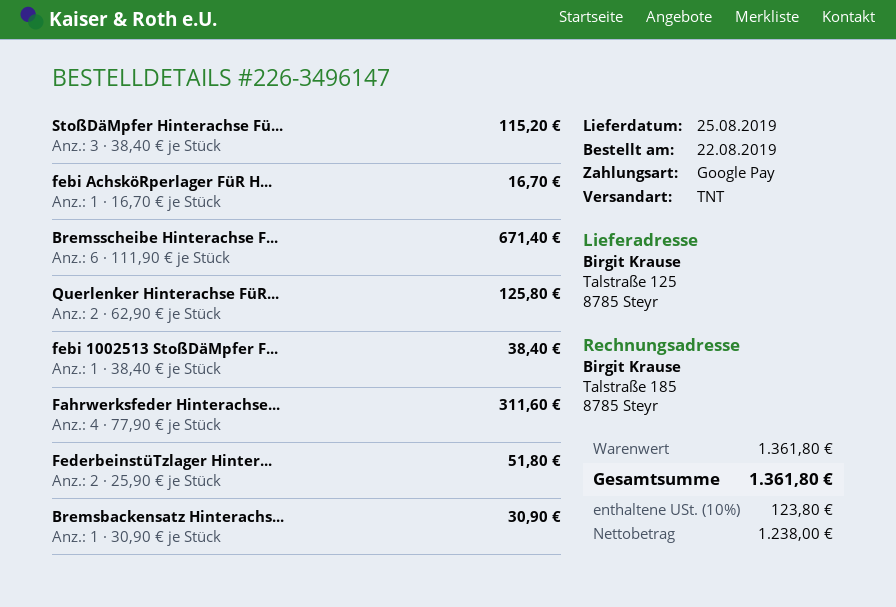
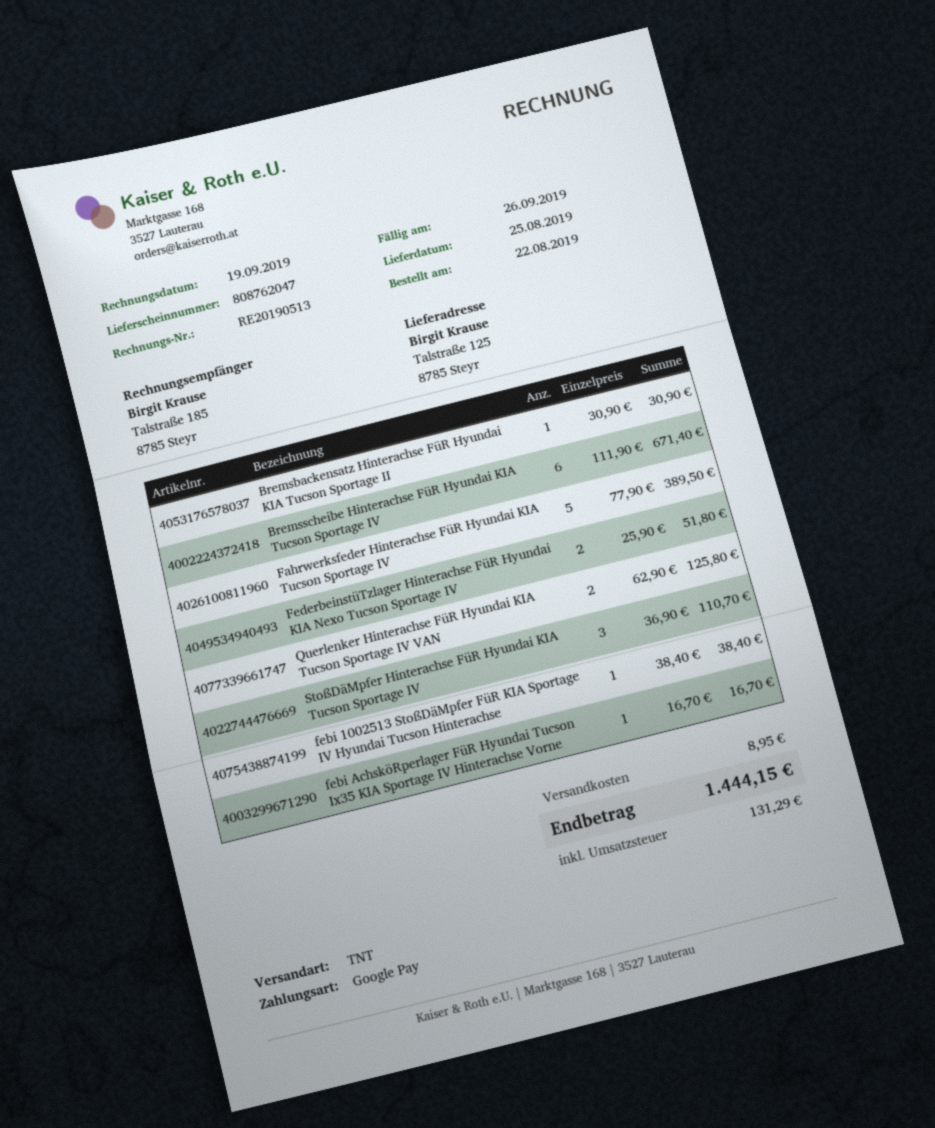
StoßDäMpfer Hinterachse Fü...: 3 x 38.40 = 115.20 -> 3 x 36.90 = 110.70
Fahrwerksfeder Hinterachse...: 4 x 77.90 = 311.60 -> 5 x 77.90 = 389.50
shipping: none -> 8.95
tax: 123.80 -> 131.29
total: 1361.80 -> 1444.15

